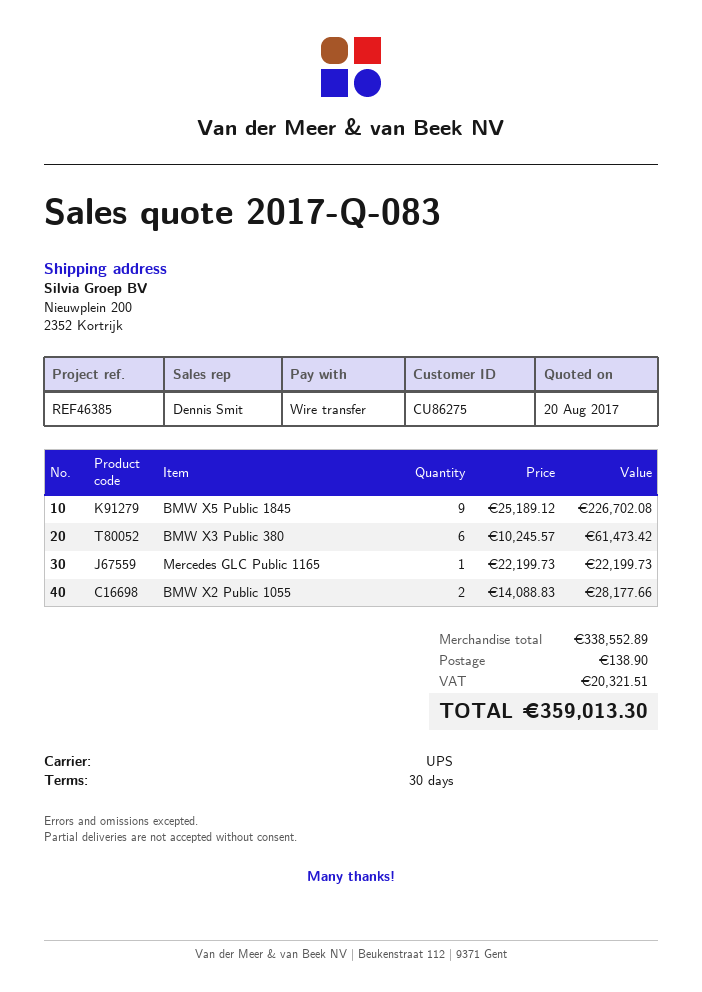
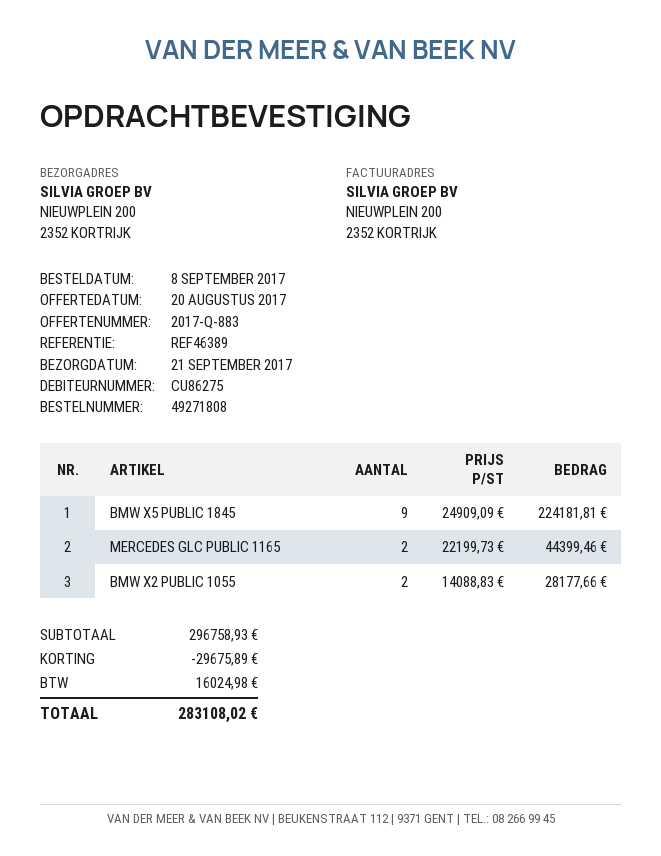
quote number: 2017-Q-083 -> 2017-Q-883
reference: REF46385 -> REF46389
BMW X5 Public 1845: 9 x 25189.12 = 226702.08 -> 9 x 24909.09 = 224181.81
BMW X3 Public 380: 6 x 10245.57 = 61473.42 -> none
Mercedes GLC Public 1165: 1 x 22199.73 = 22199.73 -> 2 x 22199.73 = 44399.46
subtotal: 338552.89 -> 296758.93
discount: none -> 29675.89
shipping: 138.90 -> none
tax: 20321.51 -> 16024.98
total: 359013.30 -> 283108.02

